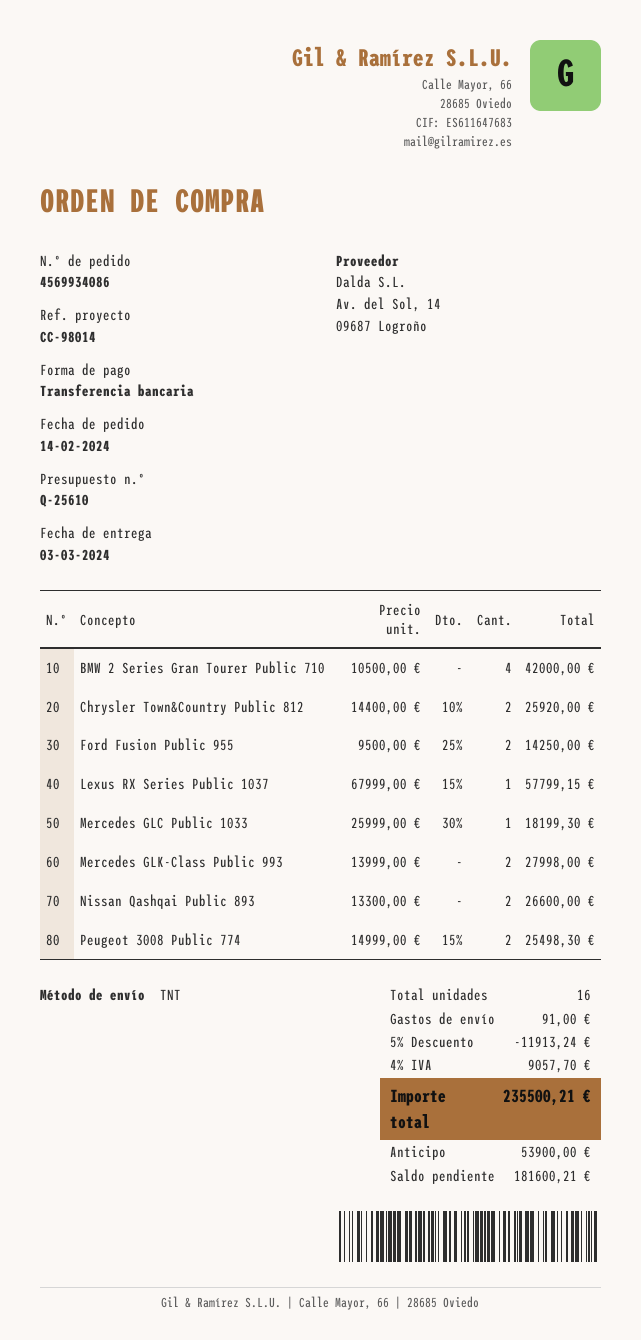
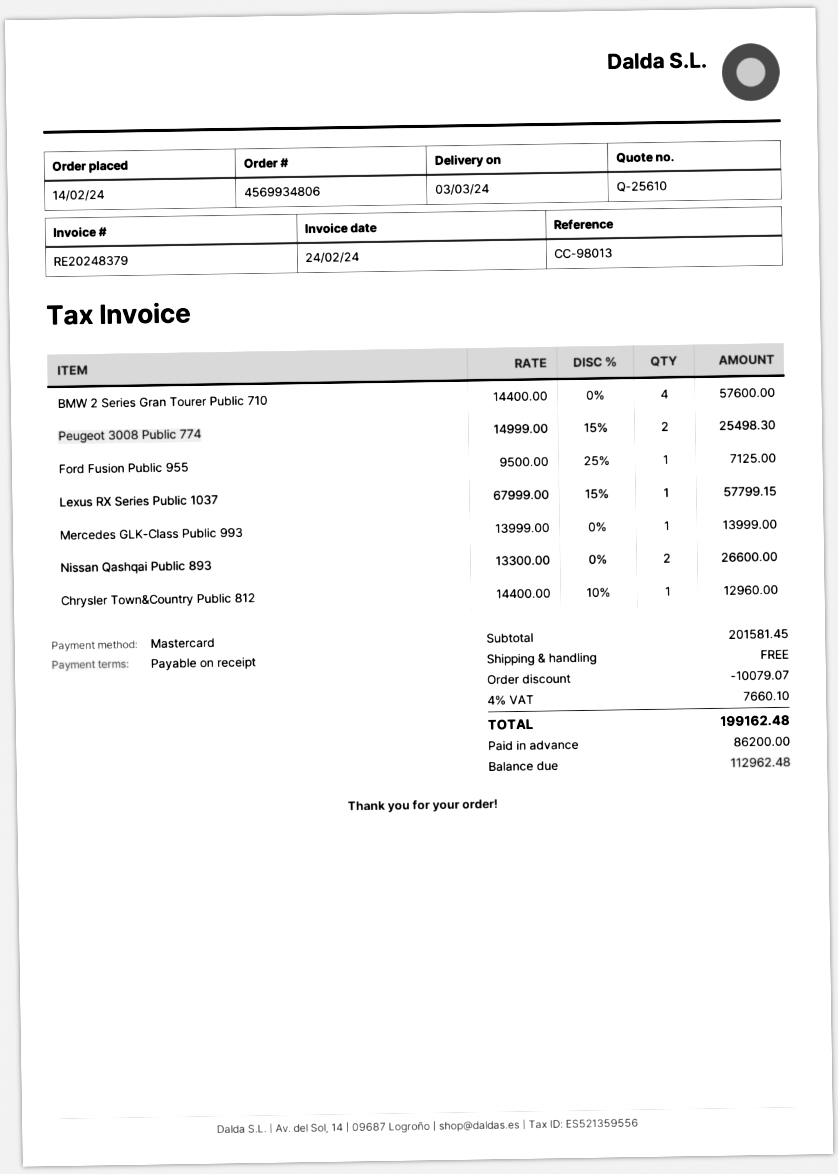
order number: 4569934086 -> 4569934806
reference: CC-98014 -> CC-98013
payment method: bank transfer -> Mastercard
BMW 2 Series Gran Tourer Public 710: 4 x 10500.00 = 42000.00 -> 4 x 14400.00 = 57600.00
Chrysler Town&Country Public 812: 2 x 14400.00 - 10% = 25920.00 -> 1 x 14400.00 - 10% = 12960.00
Ford Fusion Public 955: 2 x 9500.00 - 25% = 14250.00 -> 1 x 9500.00 - 25% = 7125.00
Mercedes GLC Public 1033: 1 x 25999.00 - 30% = 18199.30 -> none
Mercedes GLK-Class Public 993: 2 x 13999.00 = 27998.00 -> 1 x 13999.00 = 13999.00
discount: 11913.24 -> 10079.07
shipping: 91.00 -> 0.00
tax: 4% = 9057.70 -> 4% = 7660.10
total: 235500.21 -> 199162.48
deposit: 53900.00 -> 86200.00
balance: 181600.21 -> 112962.48

